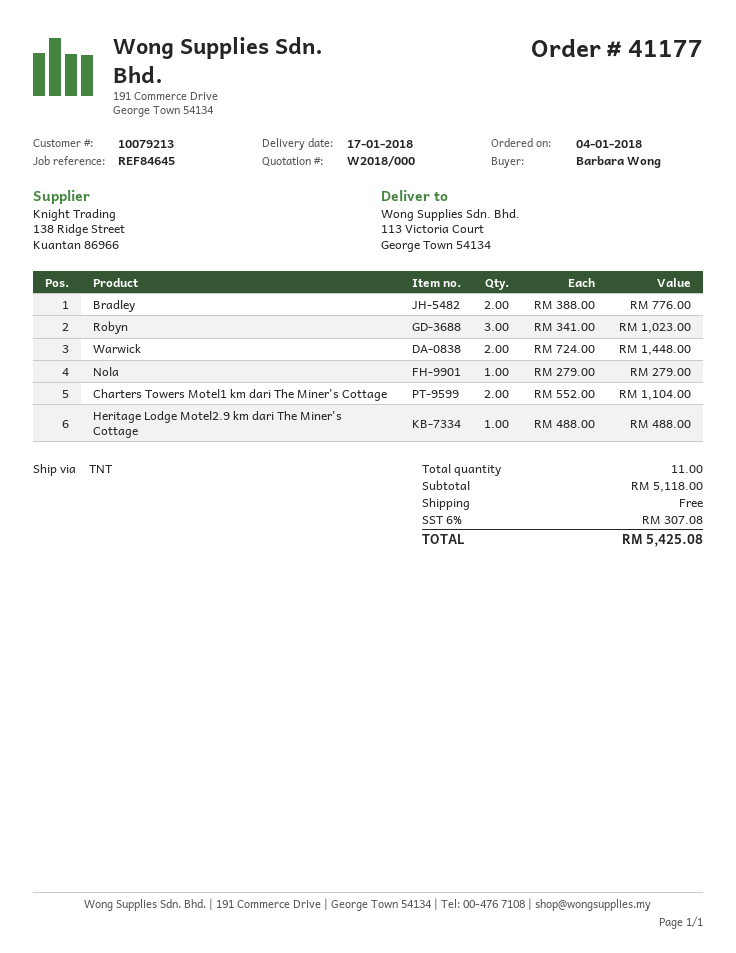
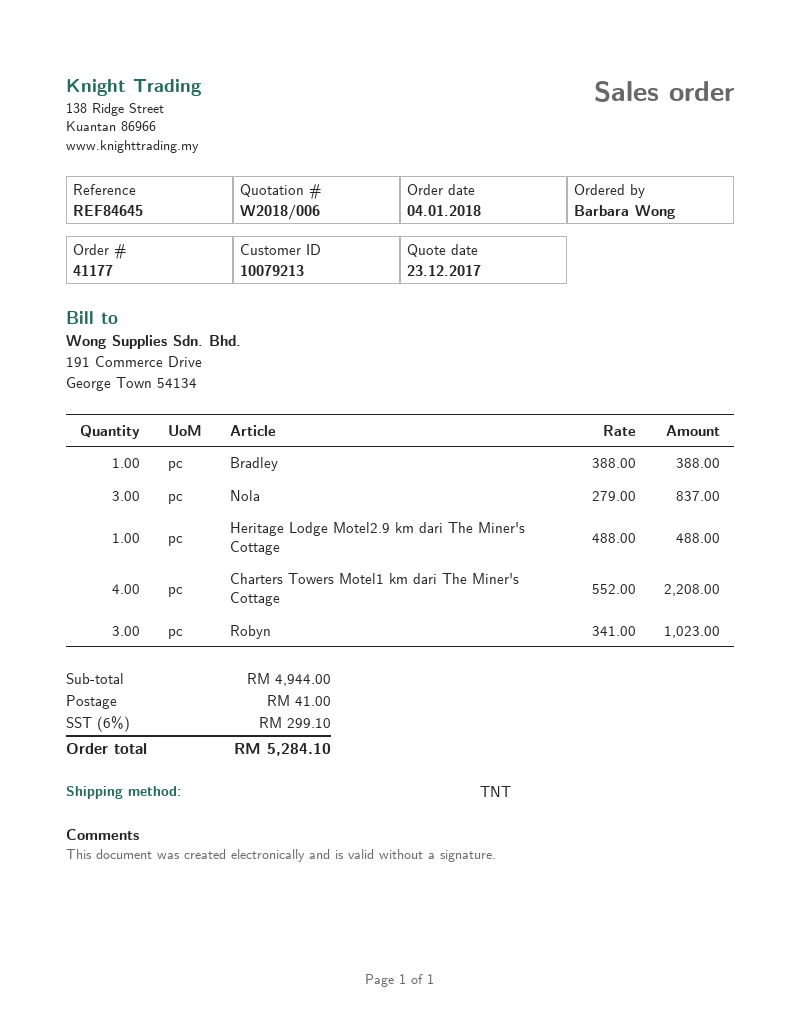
quote number: W2018/000 -> W2018/006
Bradley: 2 x 388.00 = 776.00 -> 1 x 388.00 = 388.00
Warwick: 2 x 724.00 = 1448.00 -> none
Nola: 1 x 279.00 = 279.00 -> 3 x 279.00 = 837.00
Charters Towers Motel1 km dari The Miner's Cottage: 2 x 552.00 = 1104.00 -> 4 x 552.00 = 2208.00
subtotal: 5118.00 -> 4944.00
shipping: 0.00 -> 41.00
tax: 6% = 307.08 -> 6% = 299.10
total: 5425.08 -> 5284.10

